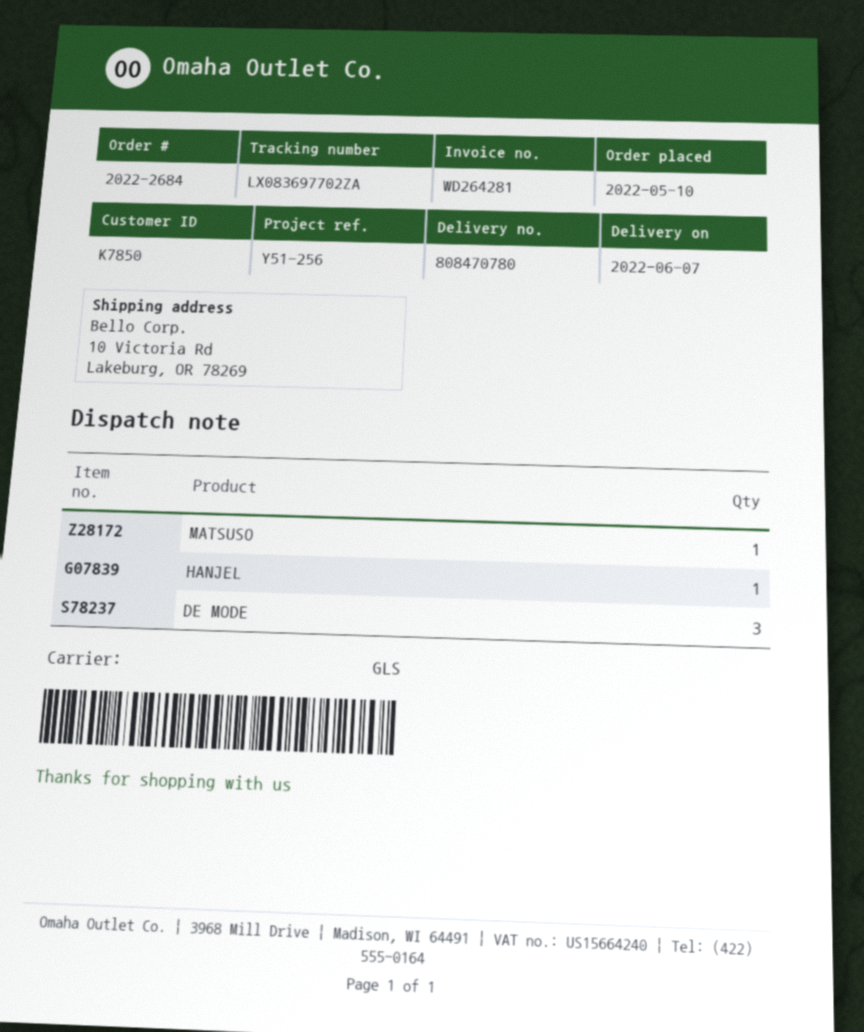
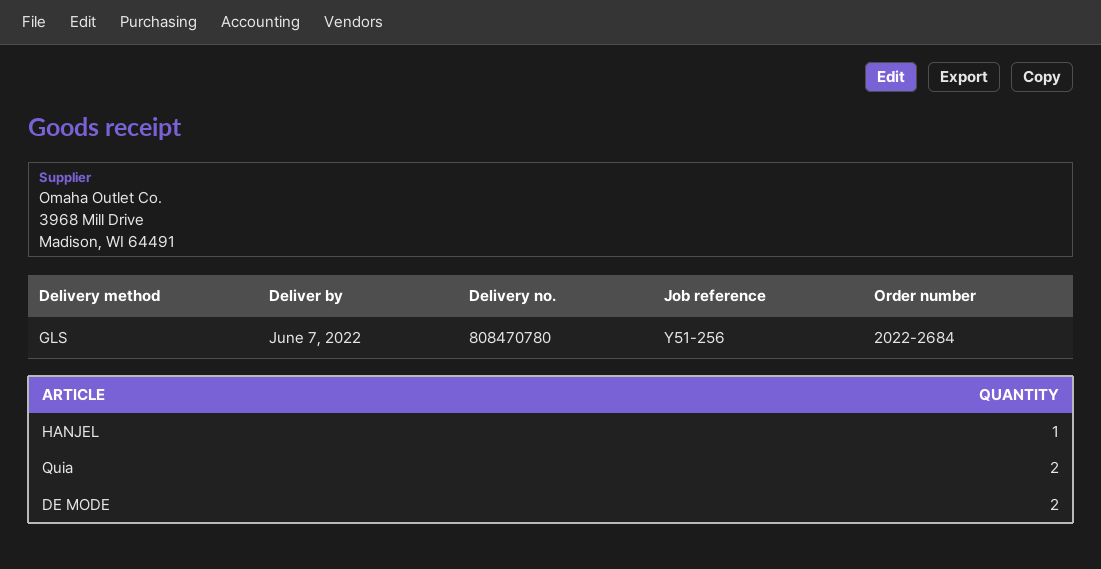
MATSUSO: 1 -> none
DE MODE: 3 -> 2
Quia: none -> 2

